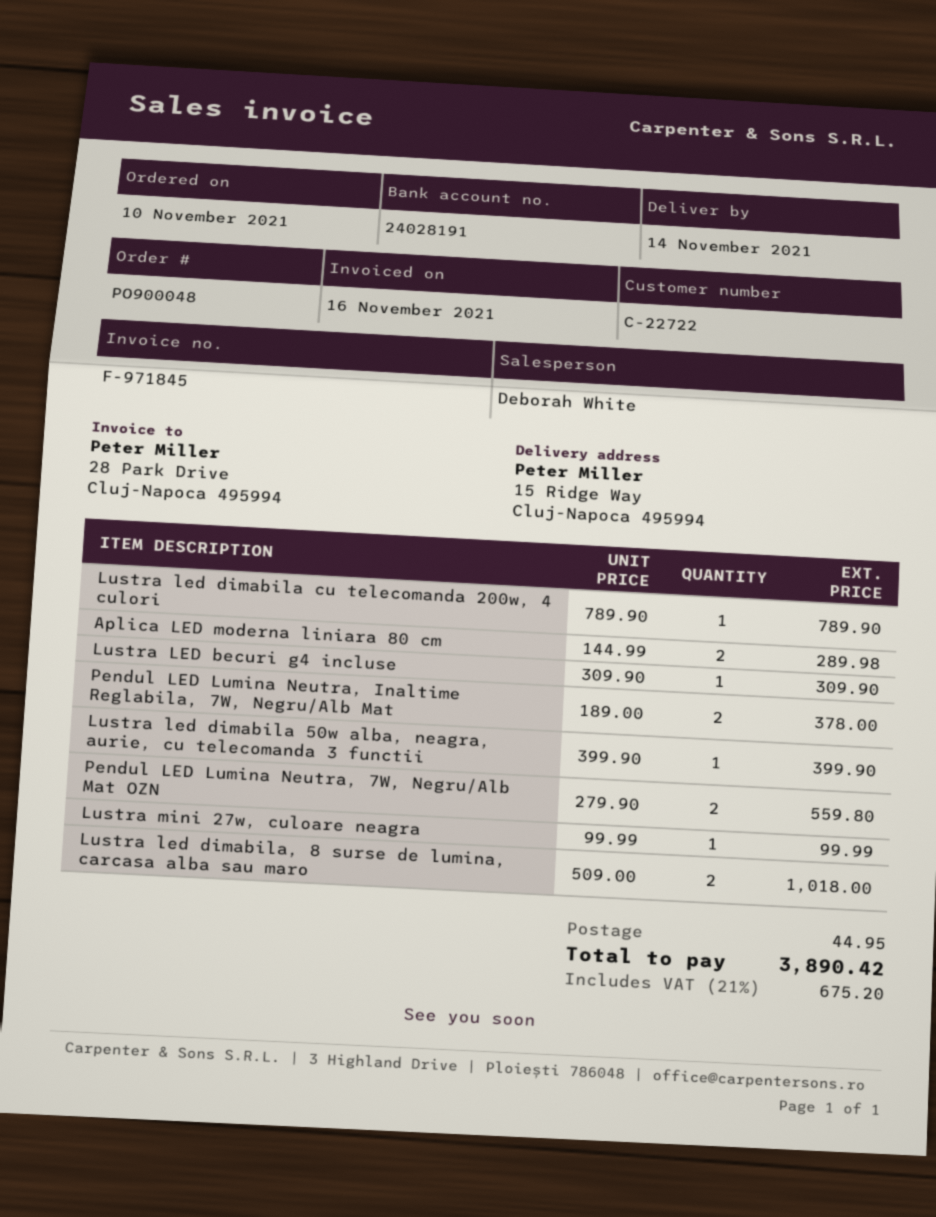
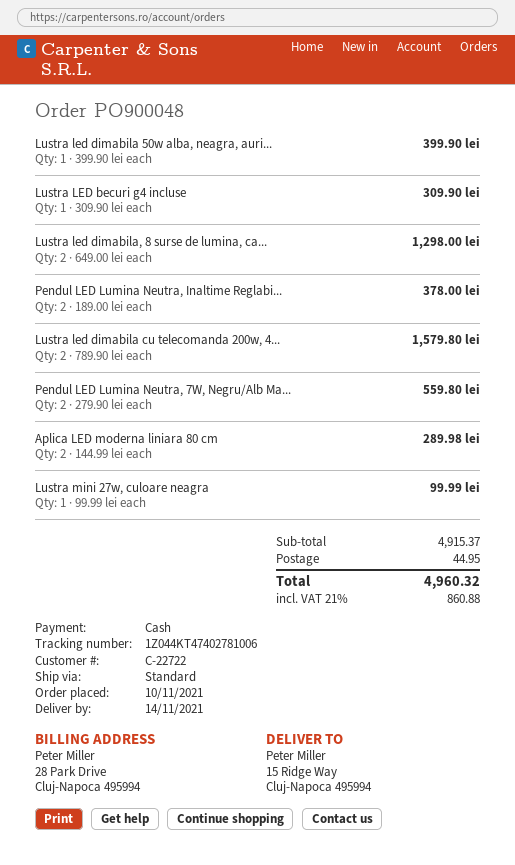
Lustra led dimabila cu telecomanda 200w, 4 culori: 1 x 789.90 = 789.90 -> 2 x 789.90 = 1579.80
Lustra led dimabila, 8 surse de lumina, carcasa alba sau maro: 2 x 509.00 = 1018.00 -> 2 x 649.00 = 1298.00
tax: 21% = 675.20 -> 21% = 860.88
total: 3890.42 -> 4960.32

